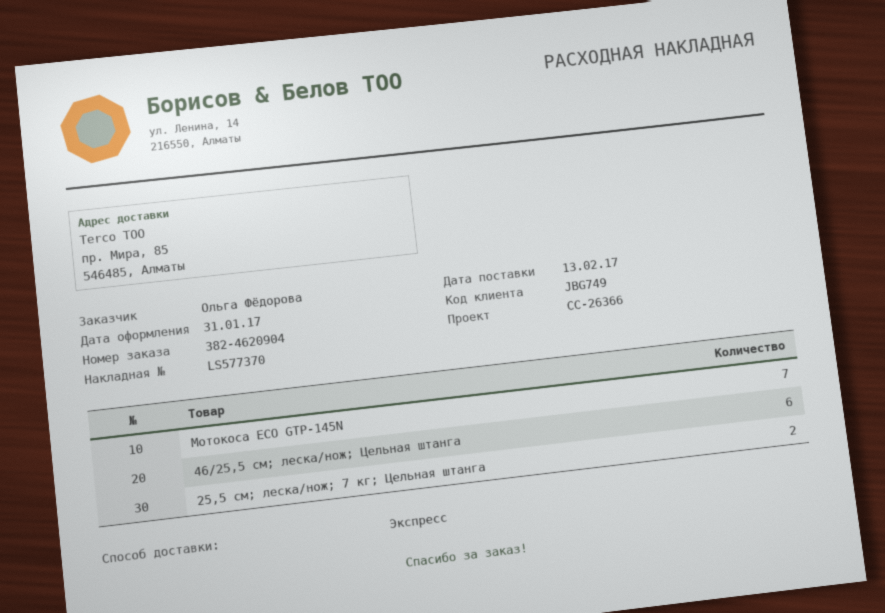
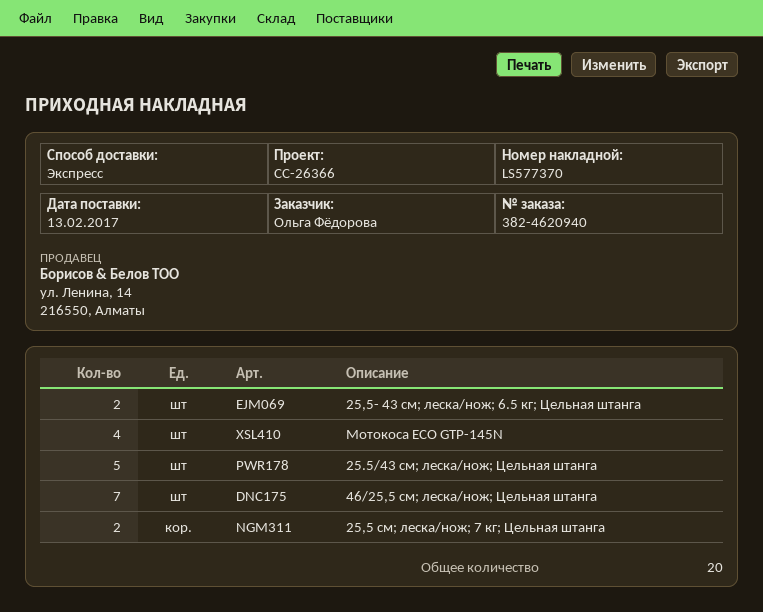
order number: 382-4620904 -> 382-4620940
Мотокоса ECO GTP-145N: 7 -> 4
46/25,5 см; леска/нож; Цельная штанга: 6 -> 7
25,5- 43 см; леска/нож; 6.5 кг; Цельная штанга: none -> 2
25.5/43 см; леска/нож; Цельная штанга: none -> 5

